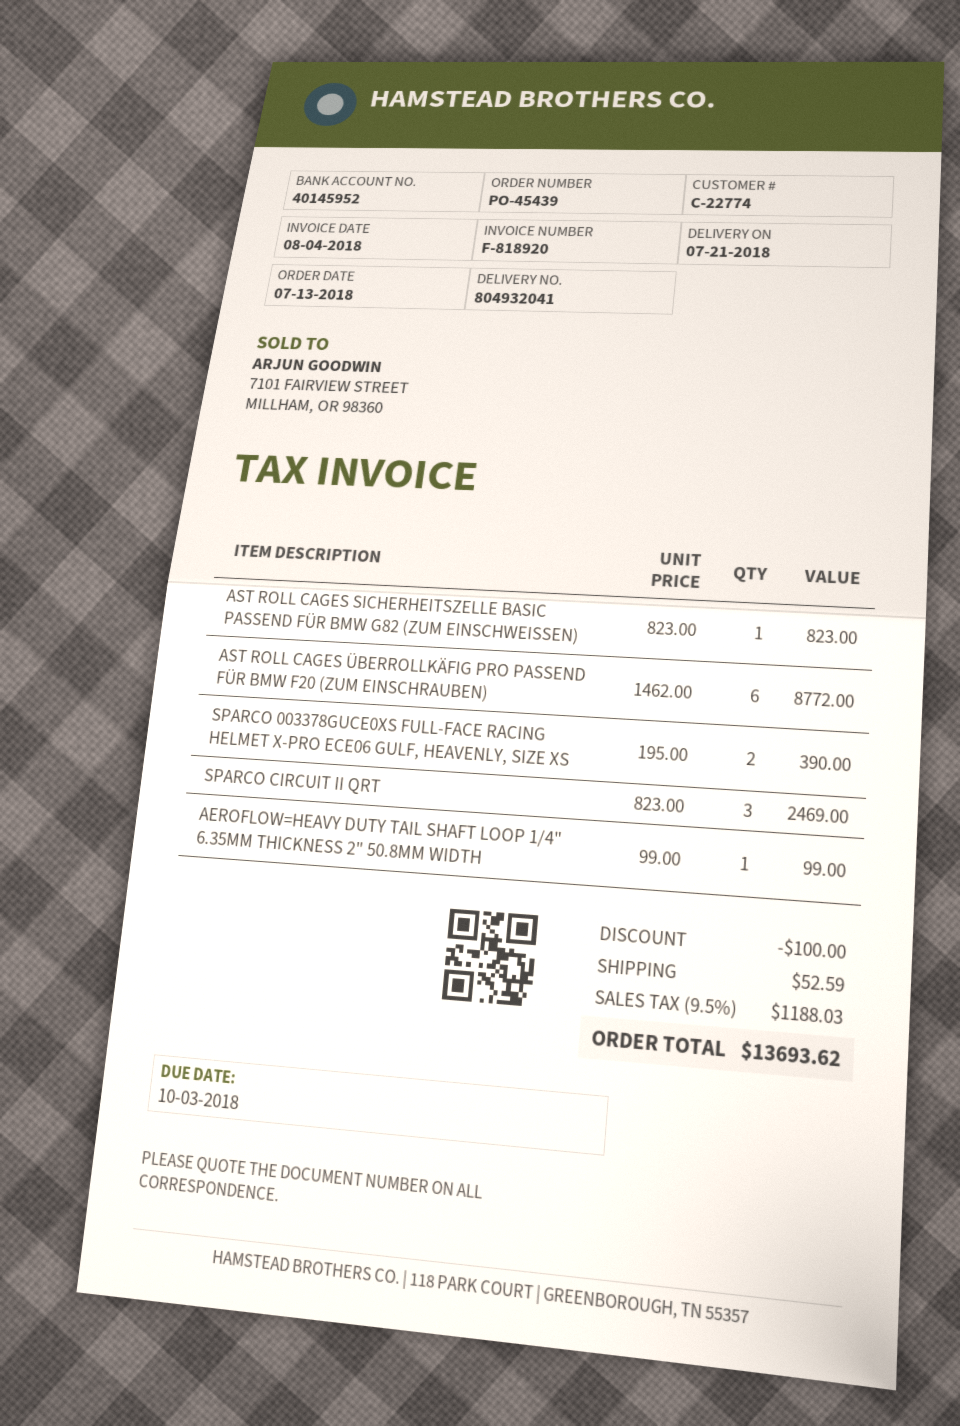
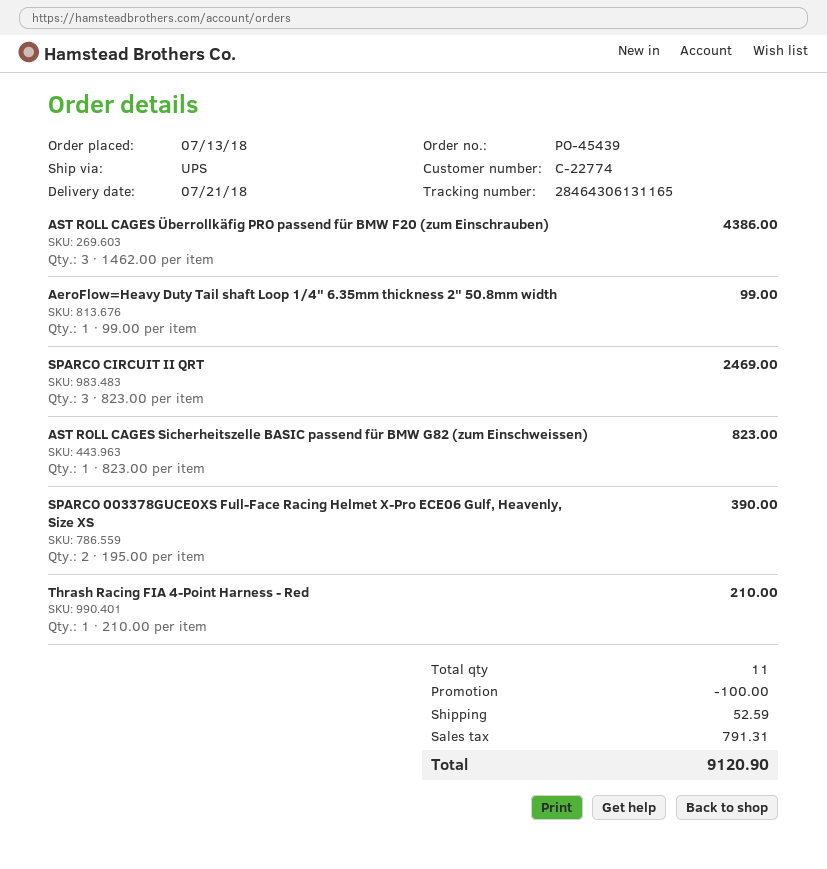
AST ROLL CAGES ÜBERROLLKÄFIG PRO PASSEND FÜR BMW F20 (ZUM EINSCHRAUBEN): 6 x 1462.00 = 8772.00 -> 3 x 1462.00 = 4386.00
Thrash Racing FIA 4-Point Harness - Red: none -> 1 x 210.00 = 210.00
tax: 1188.03 -> 791.31
total: 13693.62 -> 9120.90

